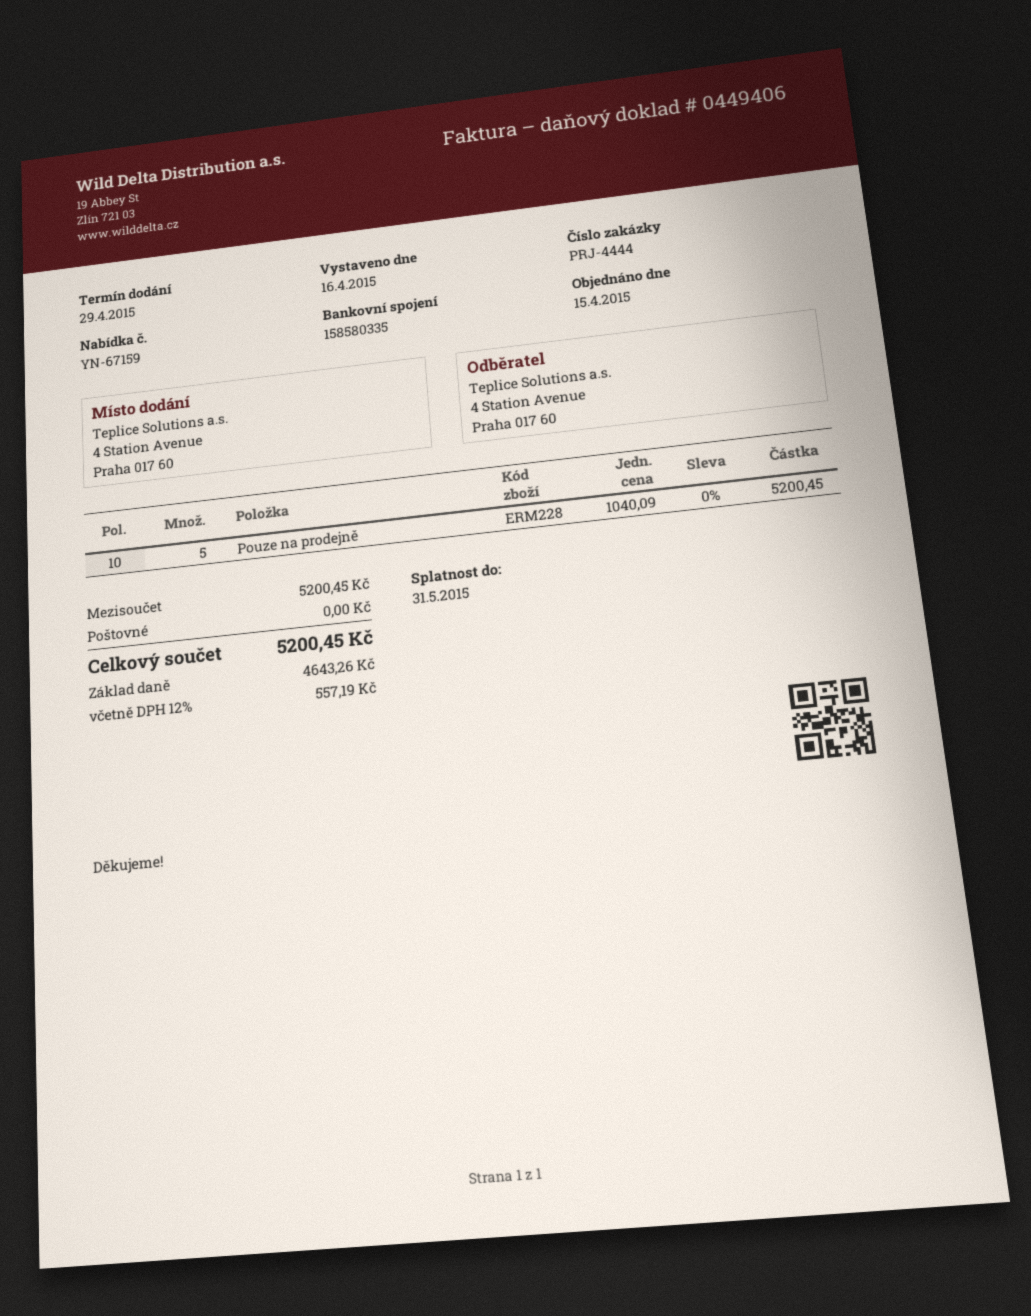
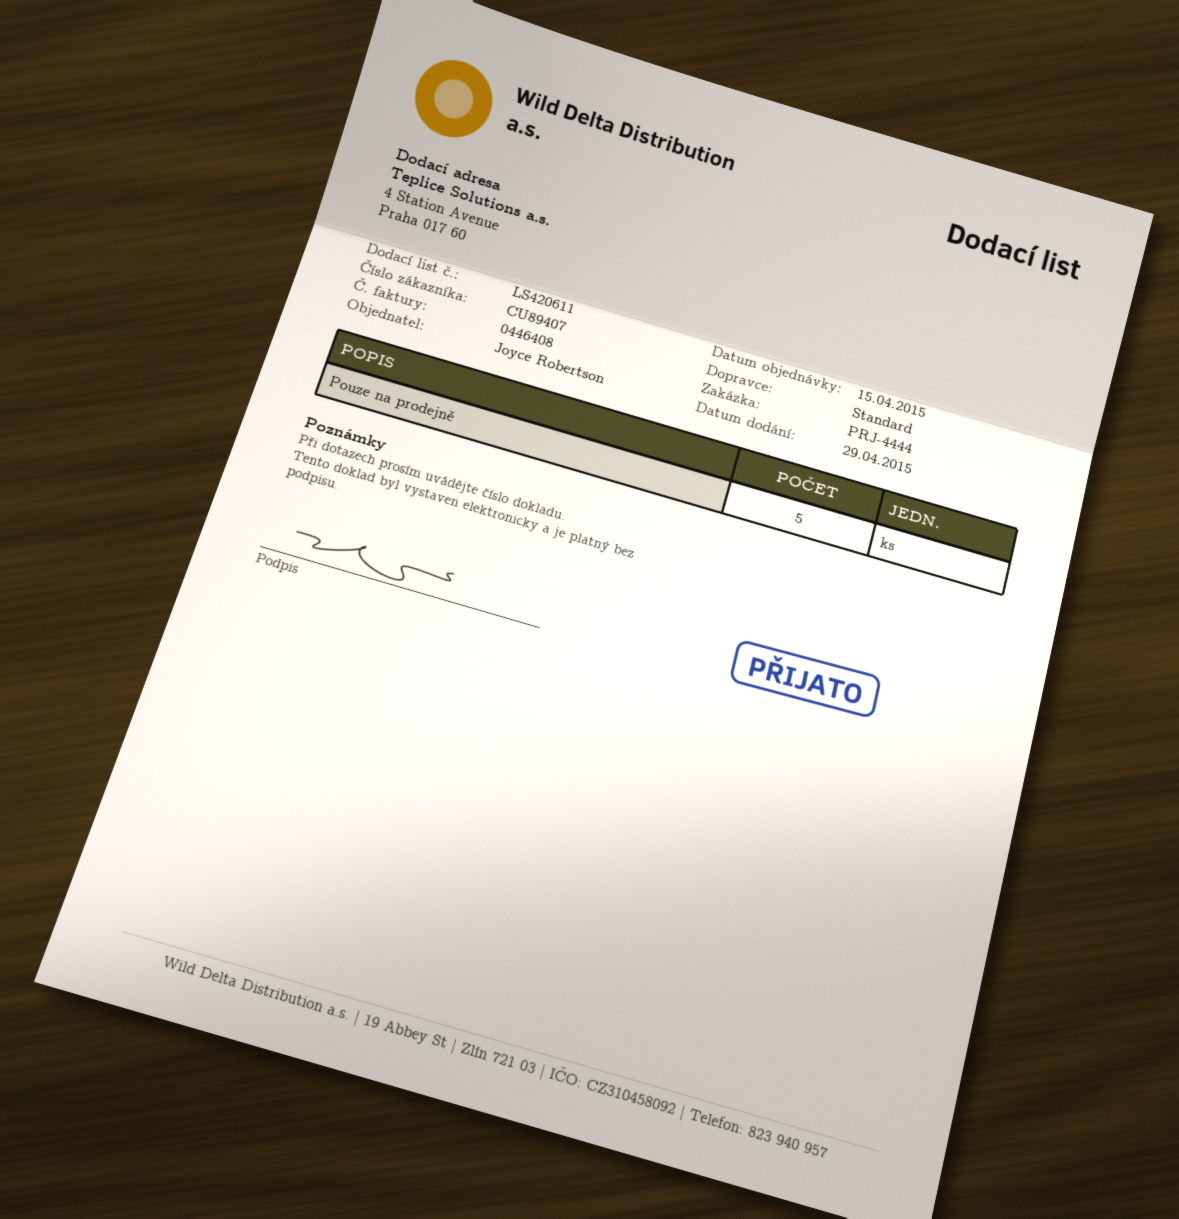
invoice number: 0449406 -> 0446408

